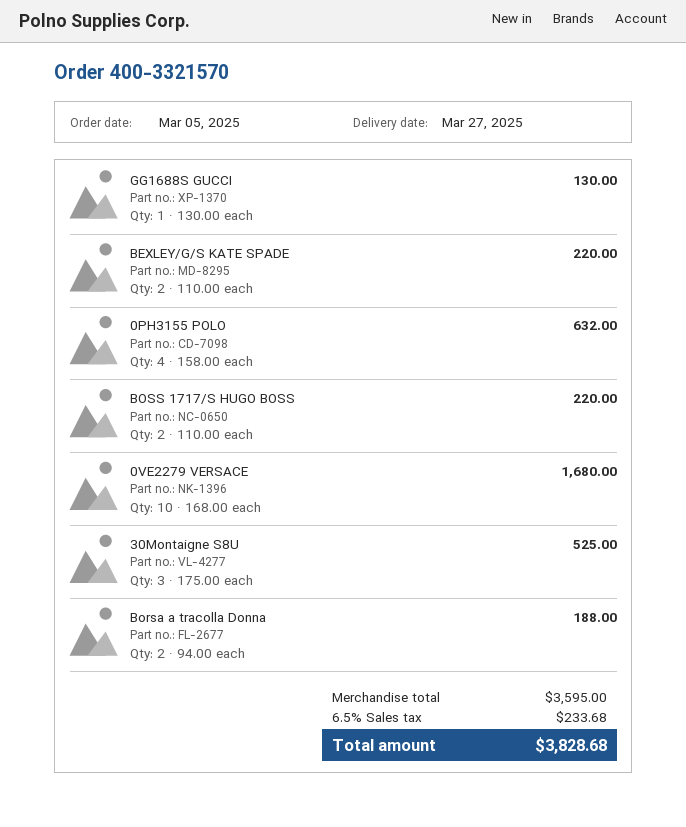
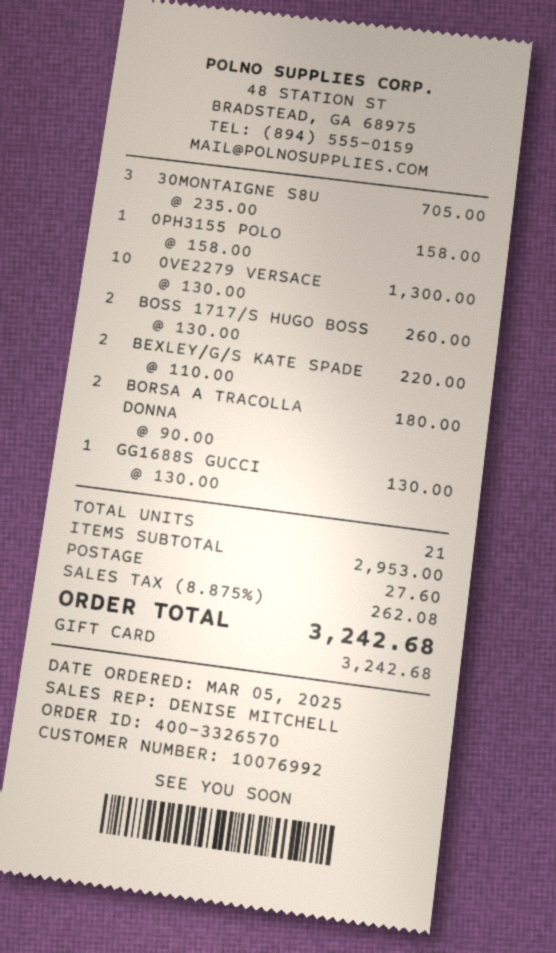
order number: 400-3321570 -> 400-3326570
0PH3155 POLO: 4 x 158.00 = 632.00 -> 1 x 158.00 = 158.00
BOSS 1717/S HUGO BOSS: 2 x 110.00 = 220.00 -> 2 x 130.00 = 260.00
0VE2279 VERSACE: 10 x 168.00 = 1680.00 -> 10 x 130.00 = 1300.00
30Montaigne S8U: 3 x 175.00 = 525.00 -> 3 x 235.00 = 705.00
Borsa a tracolla Donna: 2 x 94.00 = 188.00 -> 2 x 90.00 = 180.00
subtotal: 3595.00 -> 2953.00
shipping: none -> 27.60
tax: 6.5% = 233.68 -> 8.875% = 262.08
total: 3828.68 -> 3242.68

